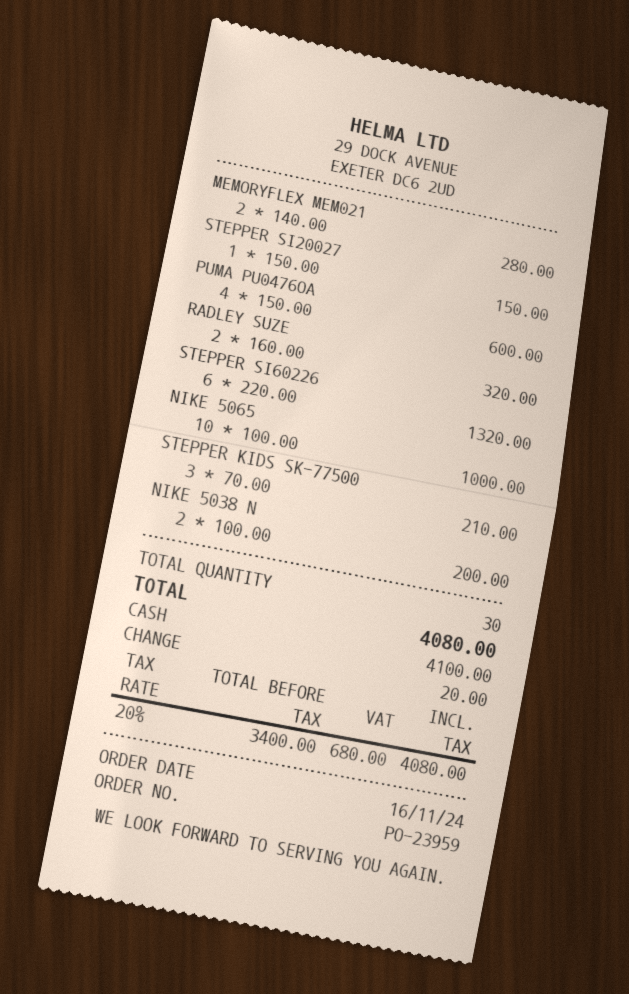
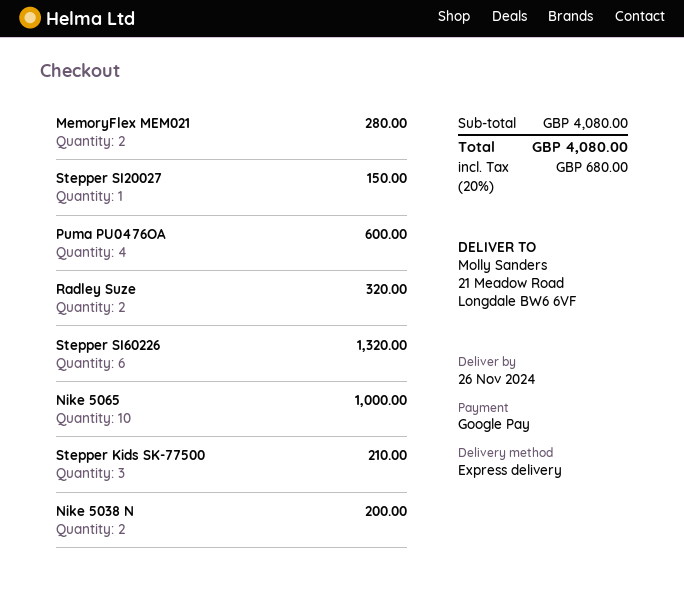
payment method: cash -> Google Pay

